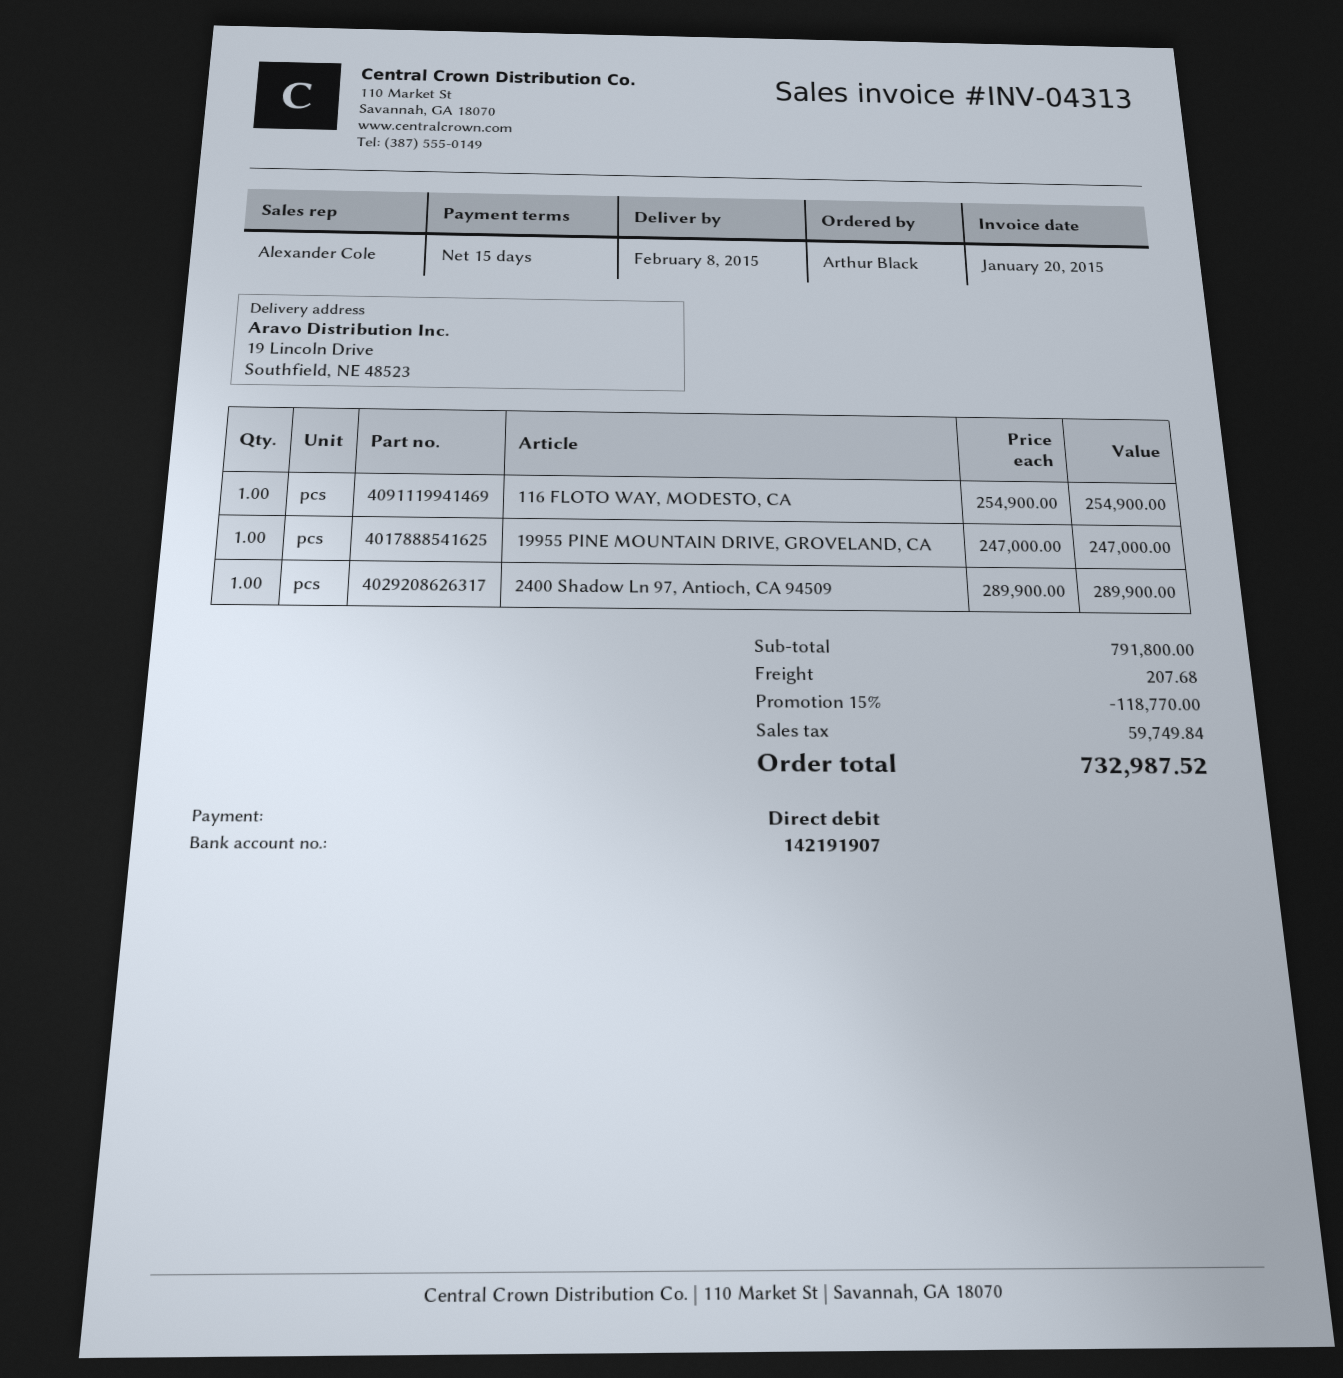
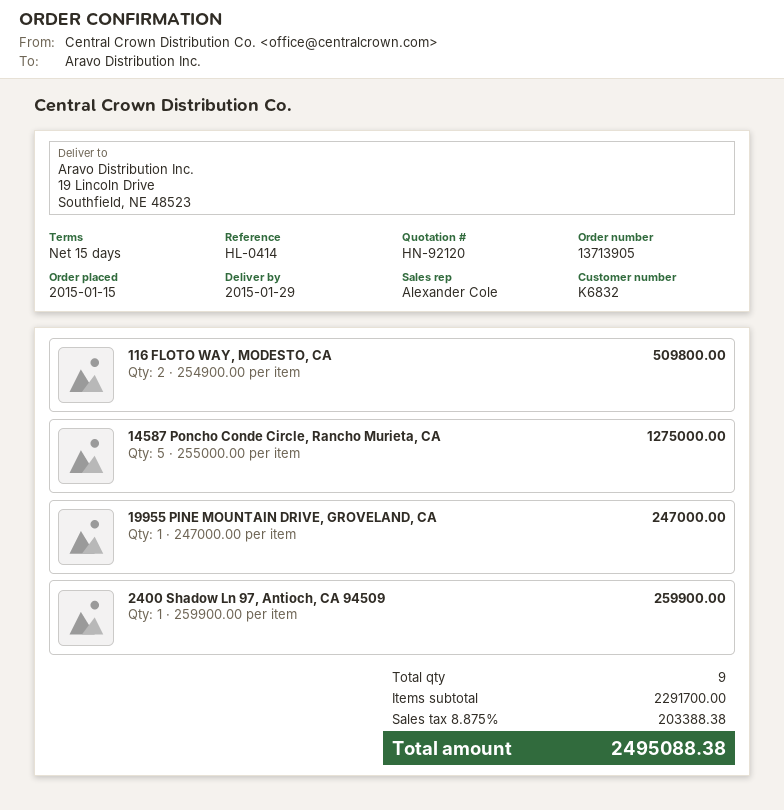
delivery date: 2015-02-08 -> 2015-01-29
116 FLOTO WAY, MODESTO, CA: 1 x 254900.00 = 254900.00 -> 2 x 254900.00 = 509800.00
2400 Shadow Ln 97, Antioch, CA 94509: 1 x 289900.00 = 289900.00 -> 1 x 259900.00 = 259900.00
14587 Poncho Conde Circle, Rancho Murieta, CA: none -> 5 x 255000.00 = 1275000.00
subtotal: 791800.00 -> 2291700.00
discount: 15% = 118770.00 -> none
shipping: 207.68 -> none
tax: 59749.84 -> 203388.38
total: 732987.52 -> 2495088.38

